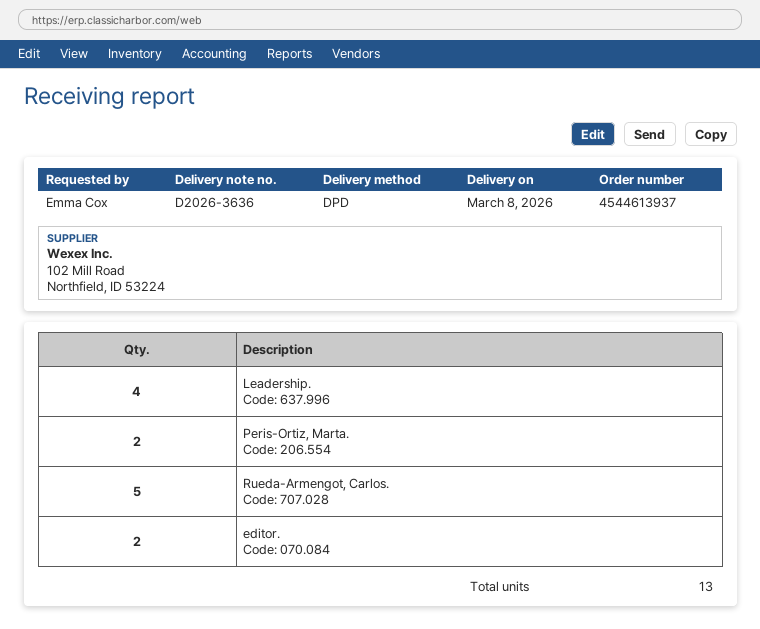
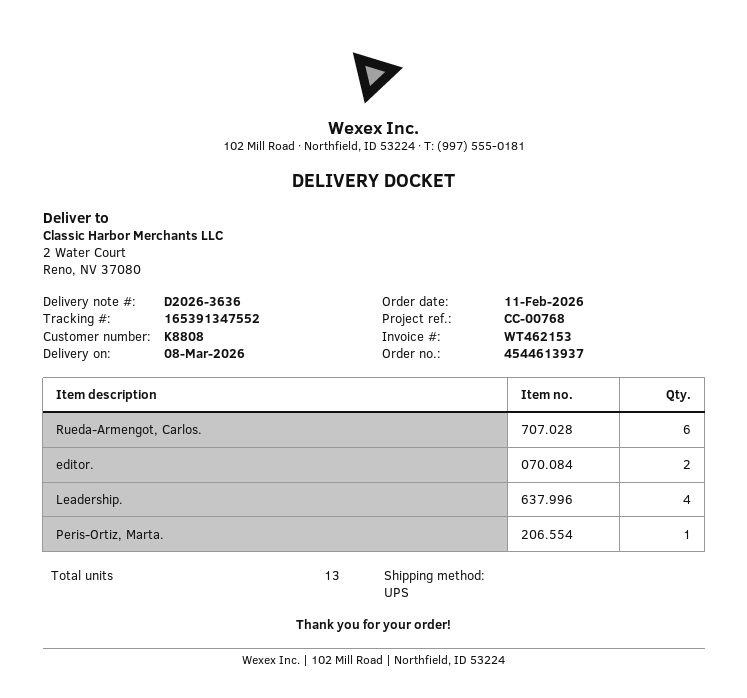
shipping method: DPD -> UPS
Peris-Ortiz, Marta.: 2 -> 1
Rueda-Armengot, Carlos.: 5 -> 6

